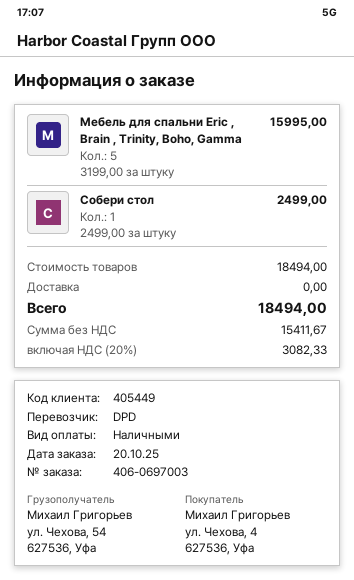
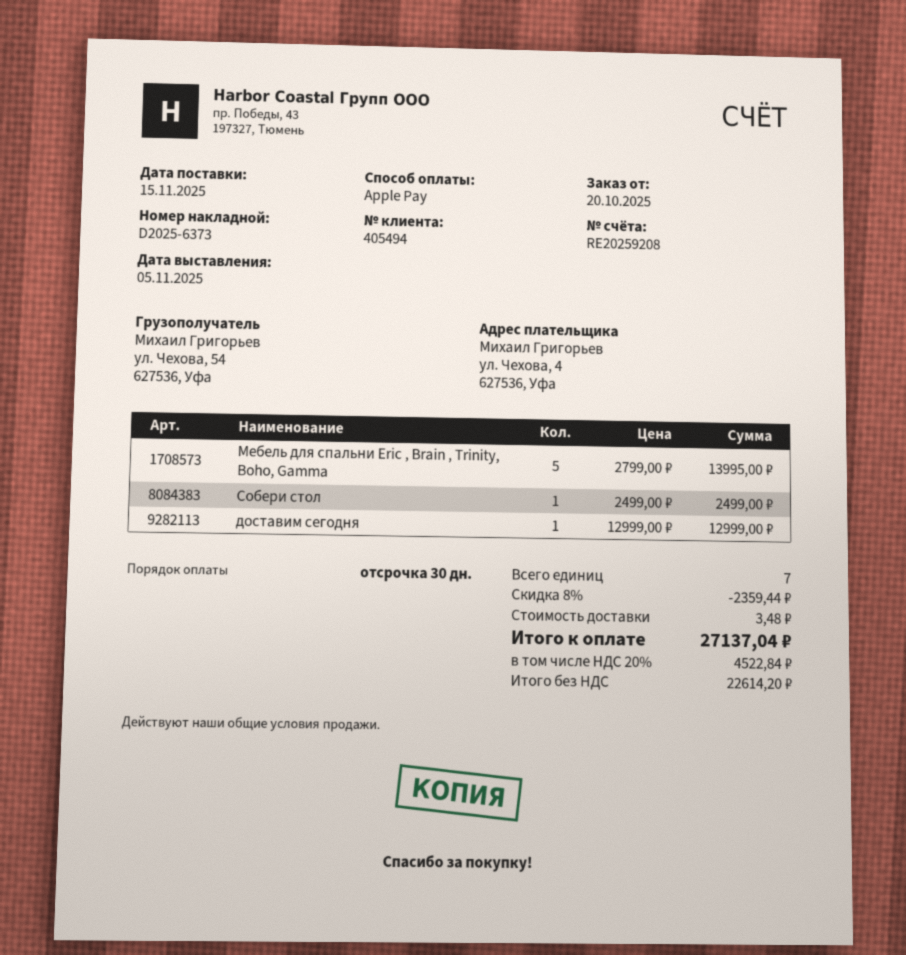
customer number: 405449 -> 405494
payment method: cash -> Apple Pay
Мебель для спальни Eric , Brain , Trinity, Boho, Gamma: 5 x 3199.00 = 15995.00 -> 5 x 2799.00 = 13995.00
доставим сегодня: none -> 1 x 12999.00 = 12999.00
discount: none -> 8% = 2359.44
shipping: 0.00 -> 3.48
net: 15411.67 -> 22614.20
tax: 20% = 3082.33 -> 20% = 4522.84
total: 18494.00 -> 27137.04

